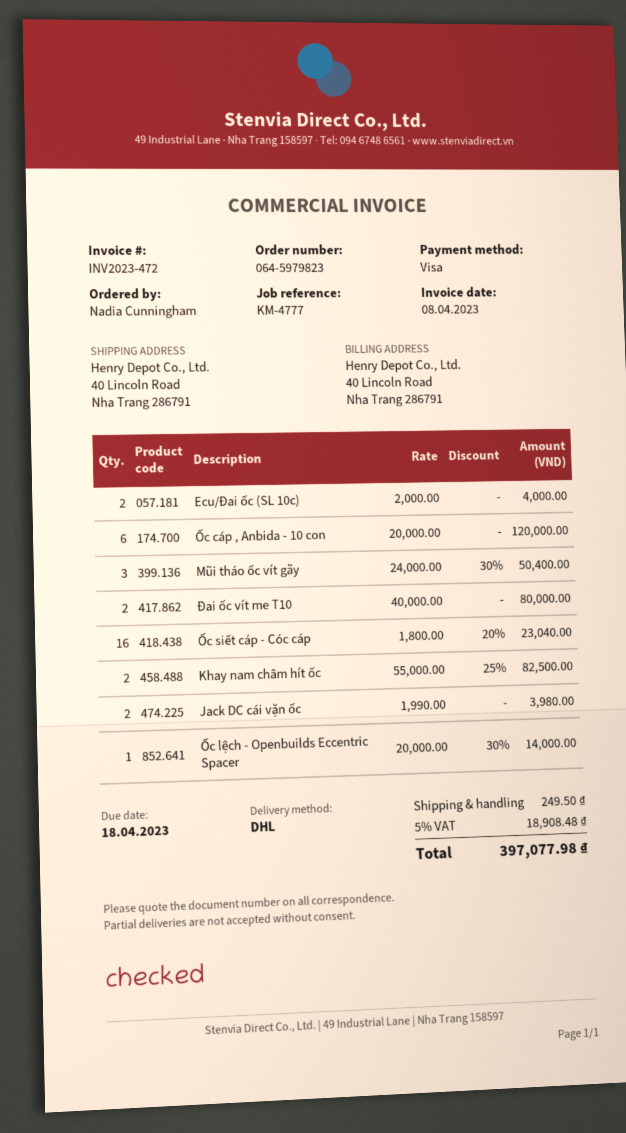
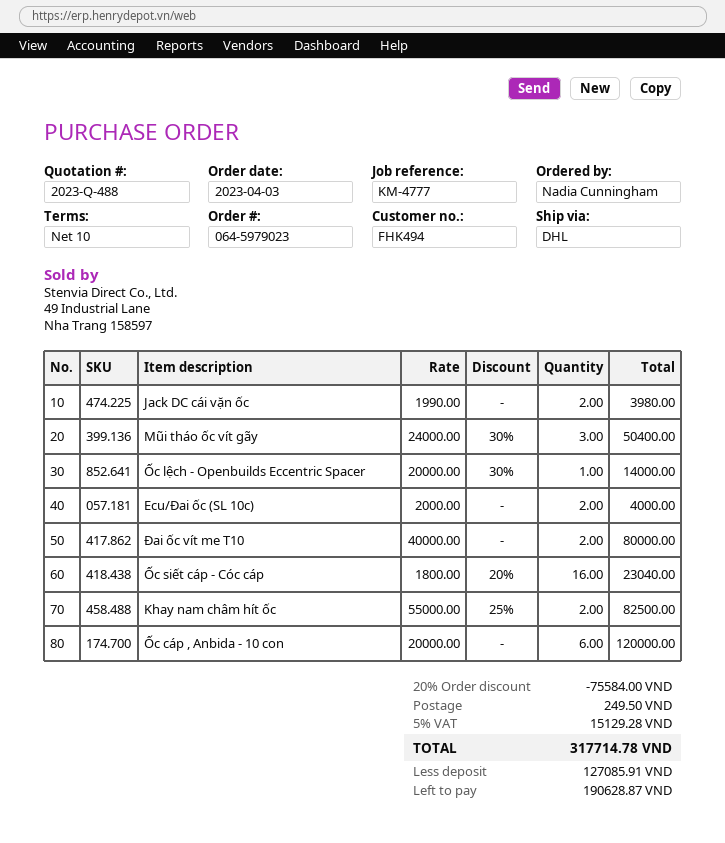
order number: 064-5979823 -> 064-5979023
discount: none -> 20% = 75584.00
tax: 5% = 18908.48 -> 5% = 15129.28
total: 397077.98 -> 317714.78

